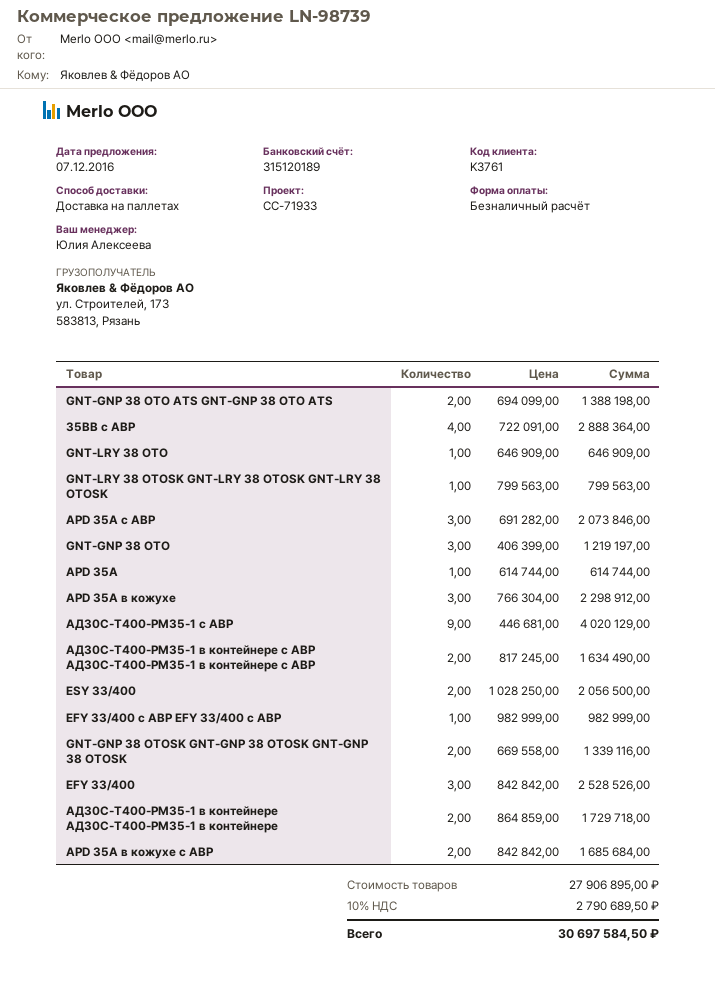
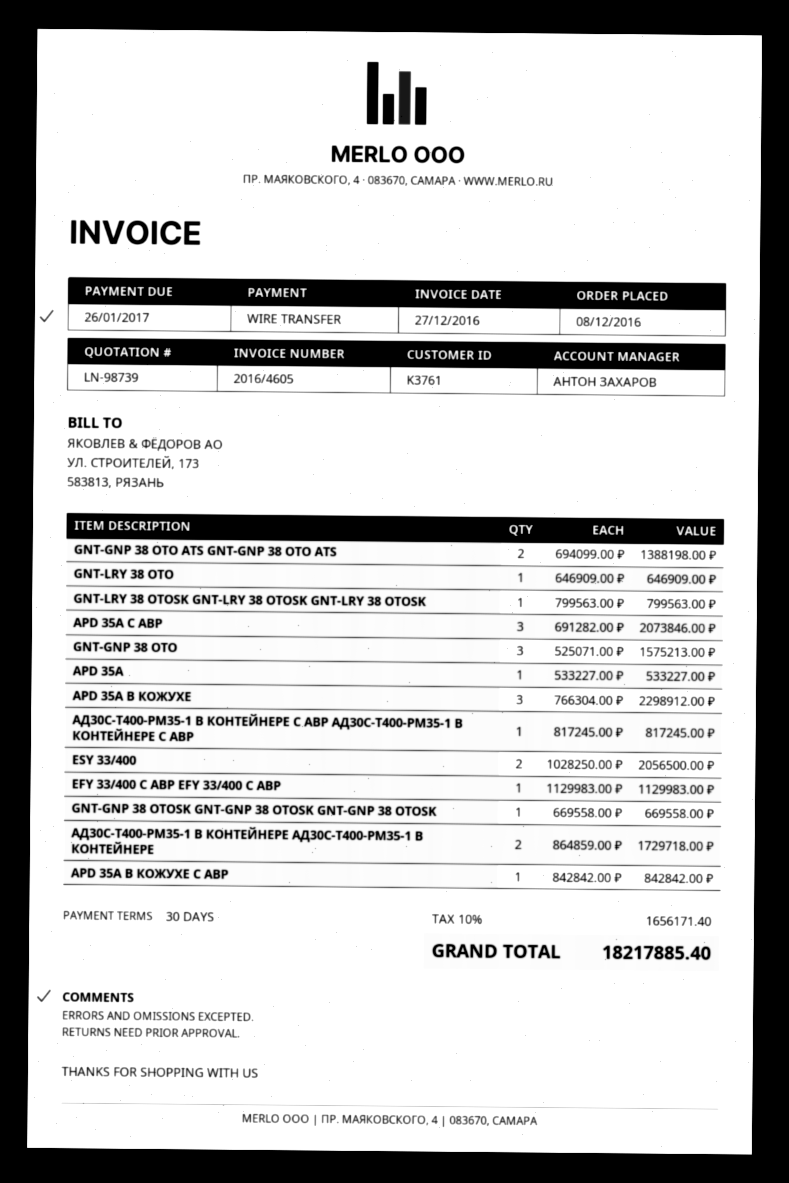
sales rep: Юлия Алексеева -> АНТОН ЗАХАРОВ
35BB с АВР: 4 x 722091.00 = 2888364.00 -> none
GNT-GNP 38 OTO: 3 x 406399.00 = 1219197.00 -> 3 x 525071.00 = 1575213.00
APD 35A: 1 x 614744.00 = 614744.00 -> 1 x 533227.00 = 533227.00
АД30С-Т400-РМ35-1 с АВР: 9 x 446681.00 = 4020129.00 -> none
АД30С-Т400-РМ35-1 в контейнере с АВР АД30С-Т400-РМ35-1 в контейнере с АВР: 2 x 817245.00 = 1634490.00 -> 1 x 817245.00 = 817245.00
EFY 33/400 с АВР EFY 33/400 с АВР: 1 x 982999.00 = 982999.00 -> 1 x 1129983.00 = 1129983.00
GNT-GNP 38 OTOSK GNT-GNP 38 OTOSK GNT-GNP 38 OTOSK: 2 x 669558.00 = 1339116.00 -> 1 x 669558.00 = 669558.00
EFY 33/400: 3 x 842842.00 = 2528526.00 -> none
APD 35A в кожухе с АВР: 2 x 842842.00 = 1685684.00 -> 1 x 842842.00 = 842842.00
tax: 10% = 2790689.50 -> 10% = 1656171.40
total: 30697584.50 -> 18217885.40

